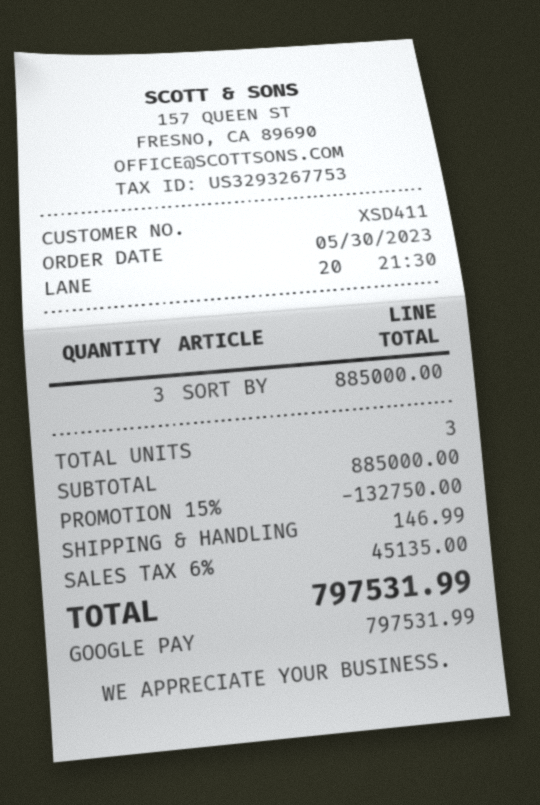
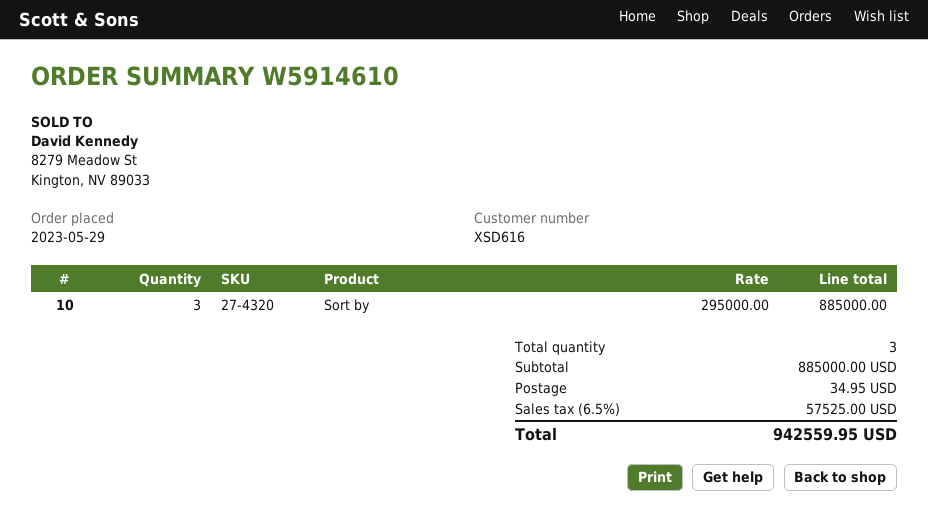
order date: 2023-05-30 -> 2023-05-29
customer number: XSD411 -> XSD616
discount: 15% = 132750.00 -> none
shipping: 146.99 -> 34.95
tax: 6% = 45135.00 -> 6.5% = 57525.00
total: 797531.99 -> 942559.95

